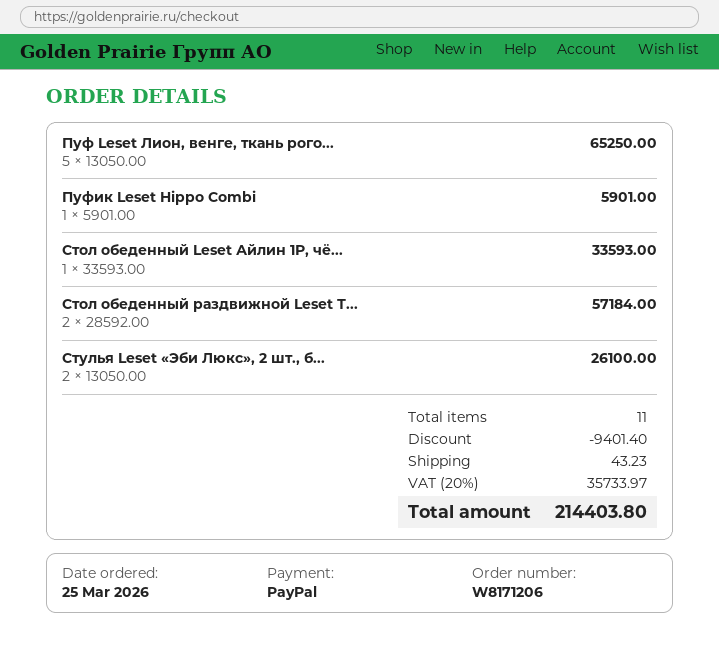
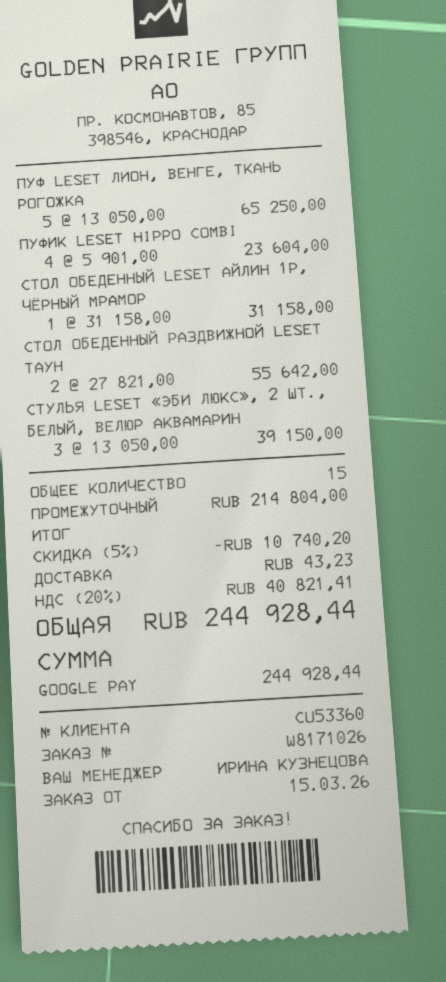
order number: W8171206 -> W8171026
order date: 2026-03-25 -> 2026-03-15
payment method: PayPal -> Google Pay
Пуфик Leset Hippo Combi: 1 x 5901.00 = 5901.00 -> 4 x 5901.00 = 23604.00
Стол обеденный Leset Айлин 1Р, чё...: 1 x 33593.00 = 33593.00 -> 1 x 31158.00 = 31158.00
Стол обеденный раздвижной Leset Т...: 2 x 28592.00 = 57184.00 -> 2 x 27821.00 = 55642.00
Стулья Leset «Эби Люкс», 2 шт., б...: 2 x 13050.00 = 26100.00 -> 3 x 13050.00 = 39150.00
total quantity: 11 -> 15
discount: 9401.40 -> 10740.20
tax: 20% = 35733.97 -> 20% = 40821.41
total: 214403.80 -> 244928.44

